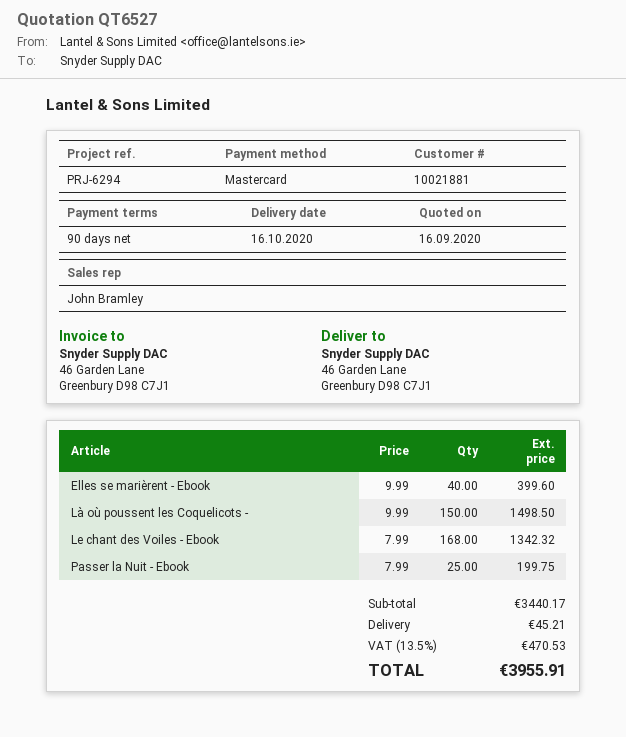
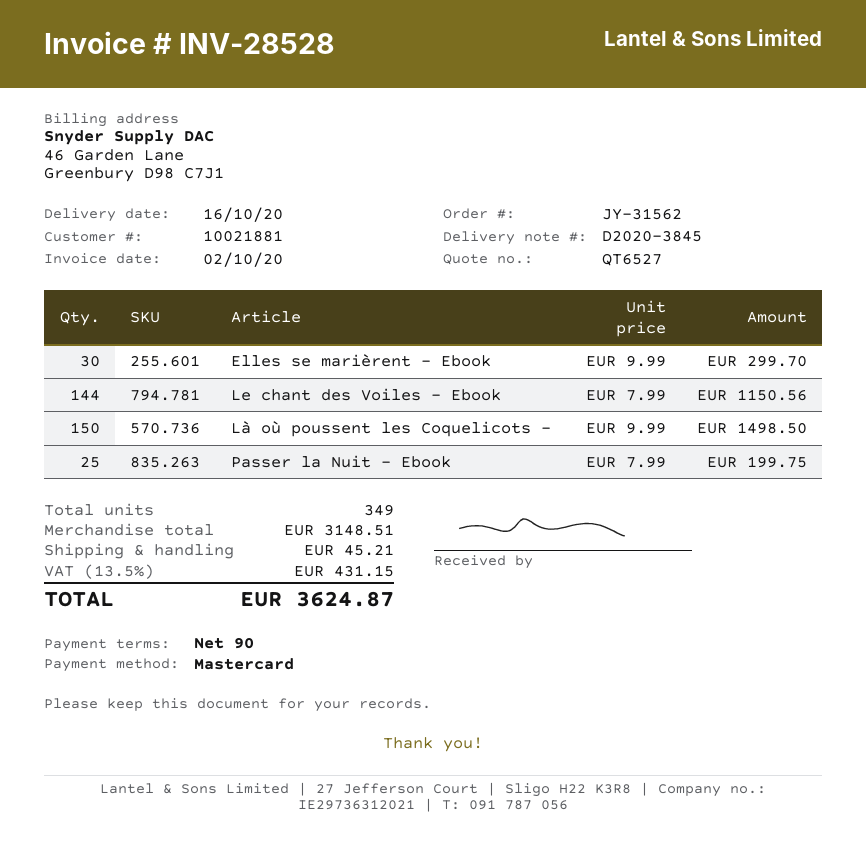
Elles se marièrent - Ebook: 40 x 9.99 = 399.60 -> 30 x 9.99 = 299.70
Le chant des Voiles - Ebook: 168 x 7.99 = 1342.32 -> 144 x 7.99 = 1150.56
subtotal: 3440.17 -> 3148.51
tax: 13.5% = 470.53 -> 13.5% = 431.15
total: 3955.91 -> 3624.87

